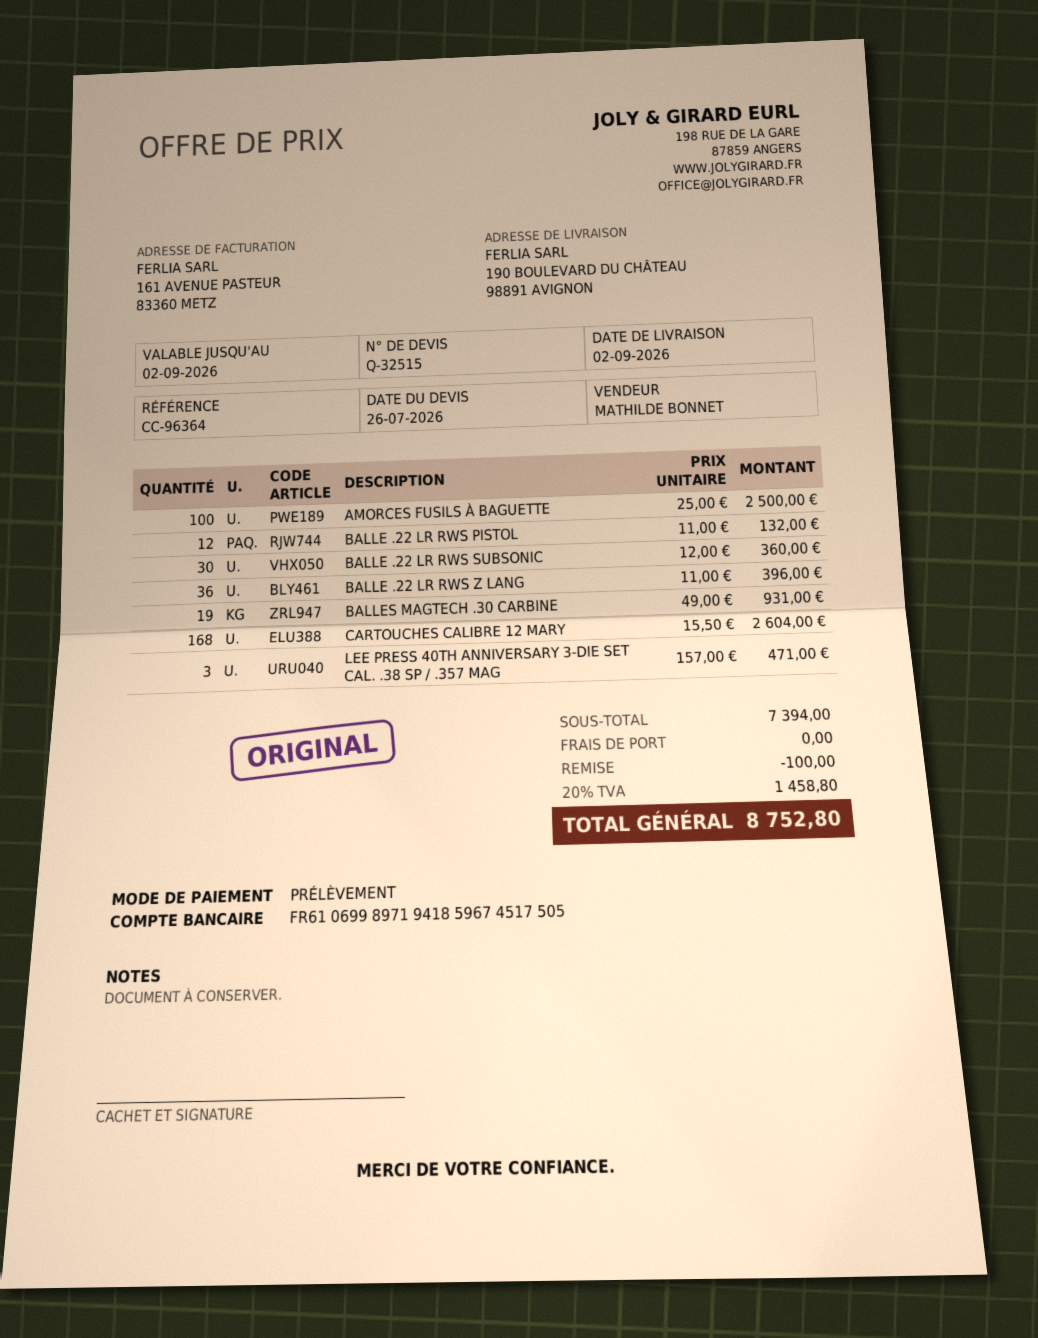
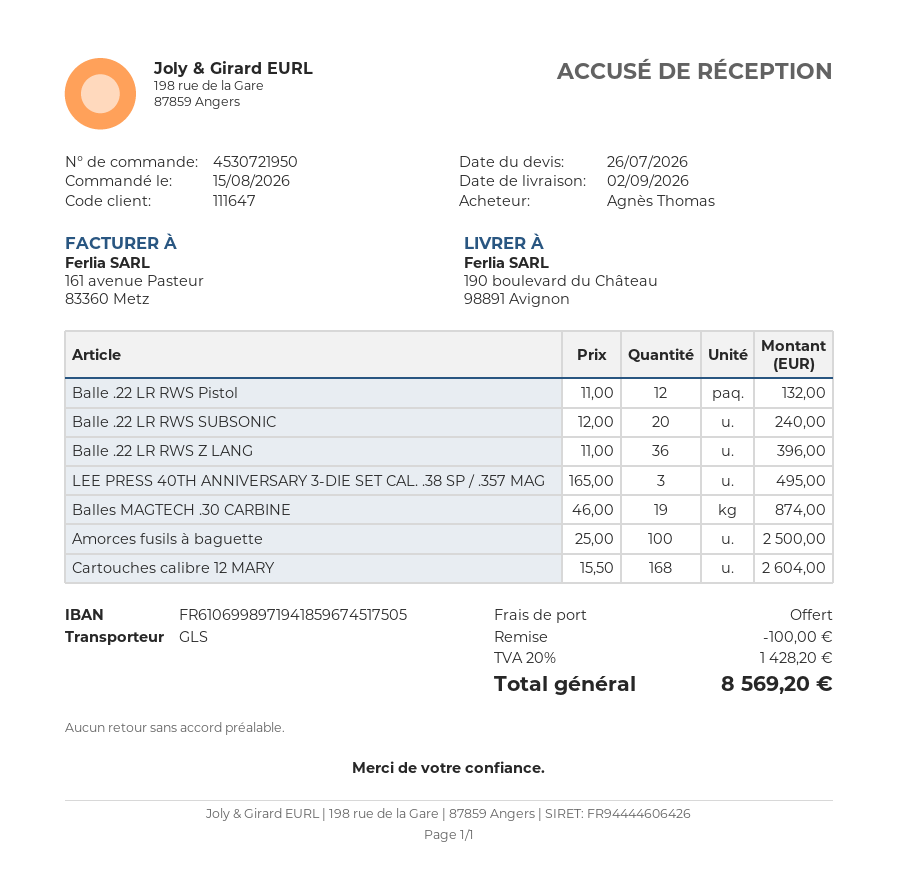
BALLE .22 LR RWS SUBSONIC: 30 x 12.00 = 360.00 -> 20 x 12.00 = 240.00
BALLES MAGTECH .30 CARBINE: 19 x 49.00 = 931.00 -> 19 x 46.00 = 874.00
LEE PRESS 40TH ANNIVERSARY 3-DIE SET CAL. .38 SP / .357 MAG: 3 x 157.00 = 471.00 -> 3 x 165.00 = 495.00
tax: 20% = 1458.80 -> 20% = 1428.20
total: 8752.80 -> 8569.20

